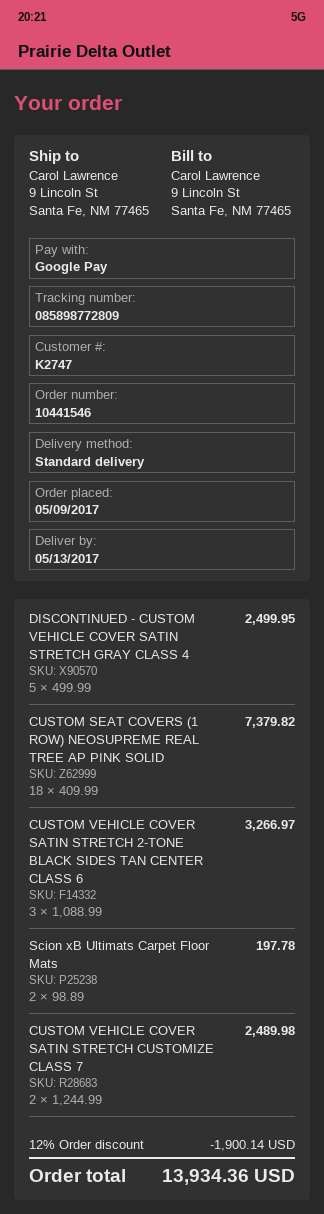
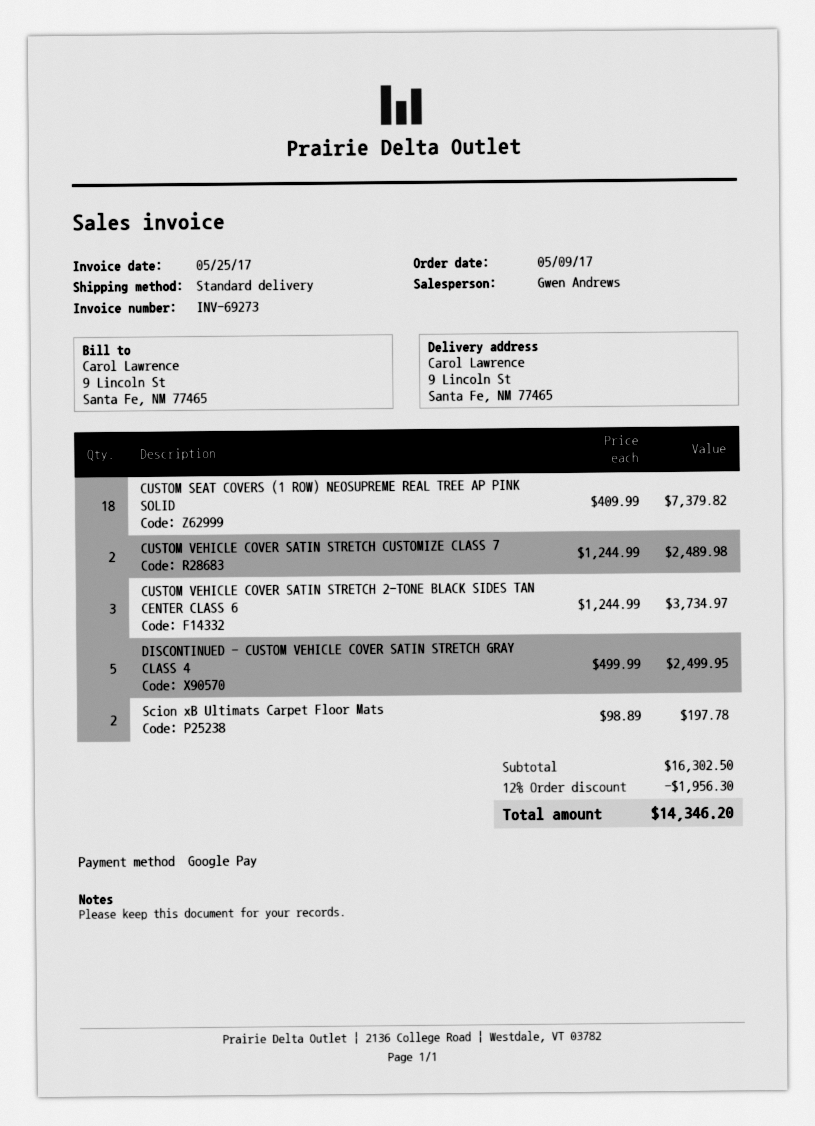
CUSTOM VEHICLE COVER SATIN STRETCH 2-TONE BLACK SIDES TAN CENTER CLASS 6: 3 x 1088.99 = 3266.97 -> 3 x 1244.99 = 3734.97
discount: 12% = 1900.14 -> 12% = 1956.30
total: 13934.36 -> 14346.20

